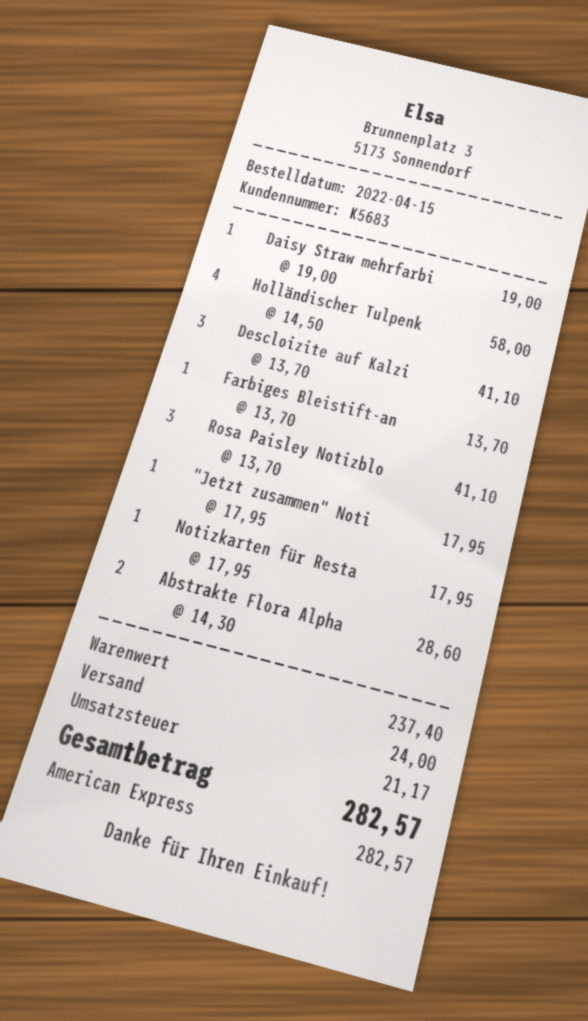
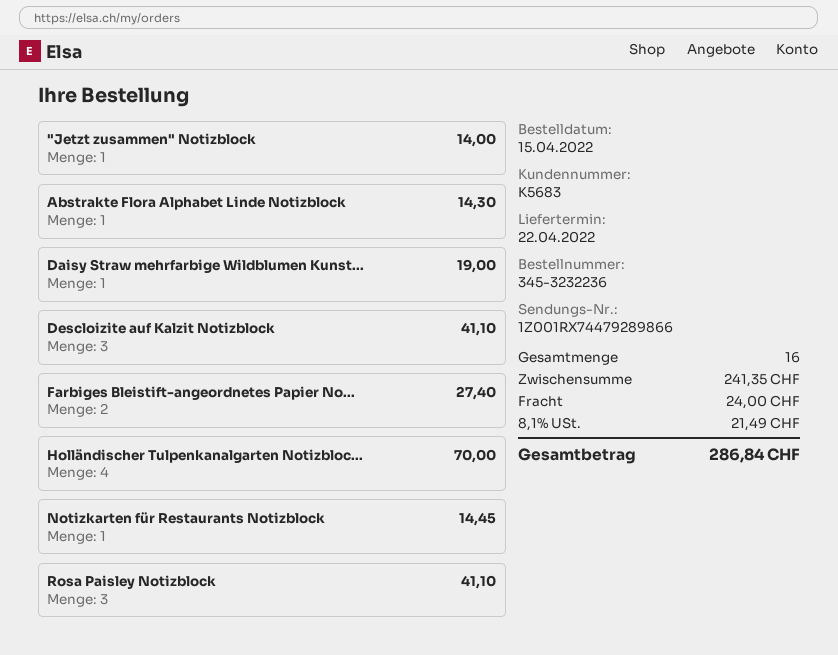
Holländischer Tulpenk: 4 for 58.00 -> 4 for 70.00
Farbiges Bleistift-an: 1 for 13.70 -> 2 for 27.40
"Jetzt zusammen" Noti: 1 for 17.95 -> 1 for 14.00
Notizkarten für Resta: 1 for 17.95 -> 1 for 14.45
Abstrakte Flora Alpha: 2 for 28.60 -> 1 for 14.30
subtotal: 237.40 -> 241.35
tax: 21.17 -> 21.49
total: 282.57 -> 286.84

